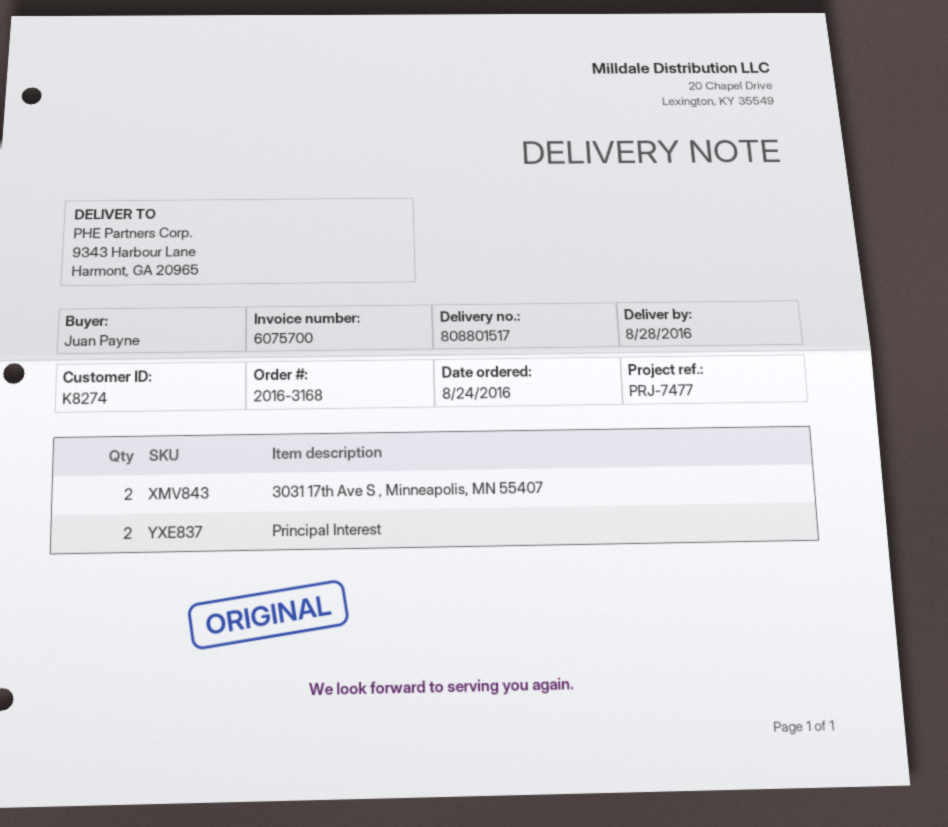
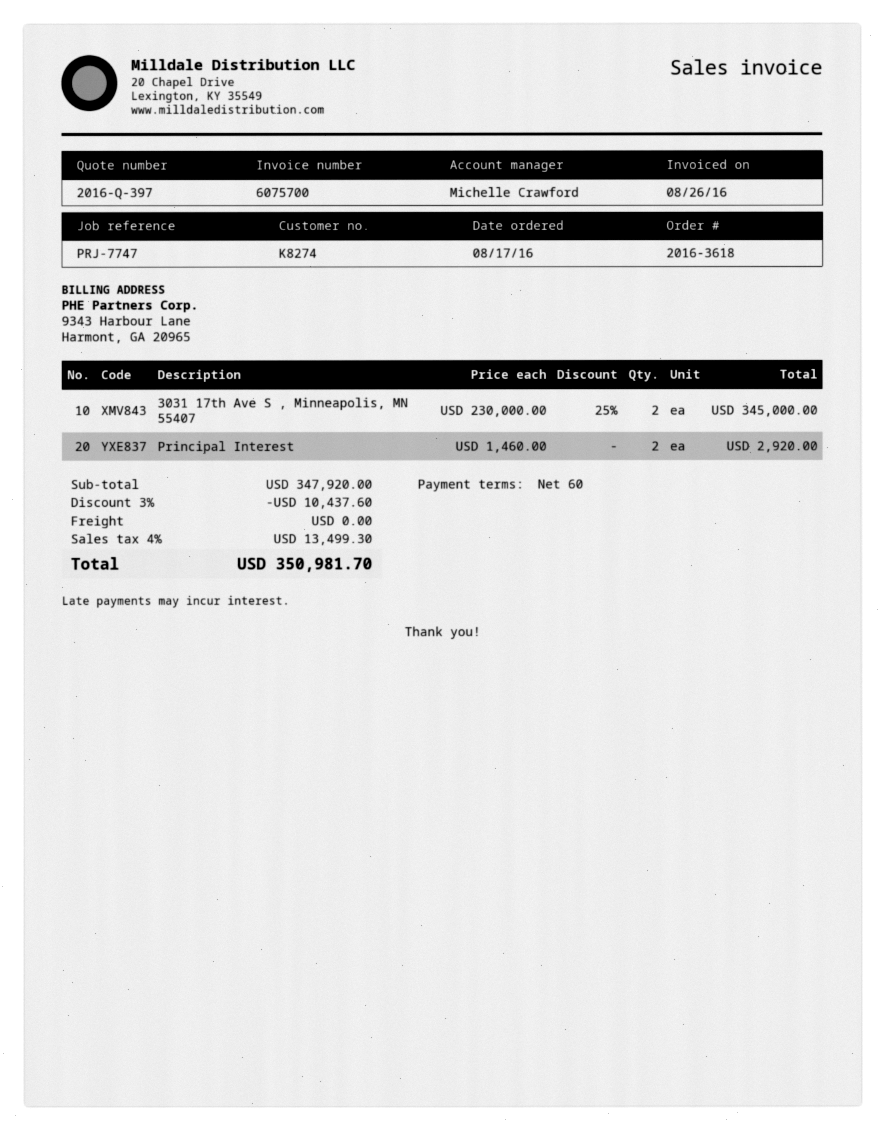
order number: 2016-3168 -> 2016-3618
order date: 2016-08-24 -> 2016-08-17
reference: PRJ-7477 -> PRJ-7747

